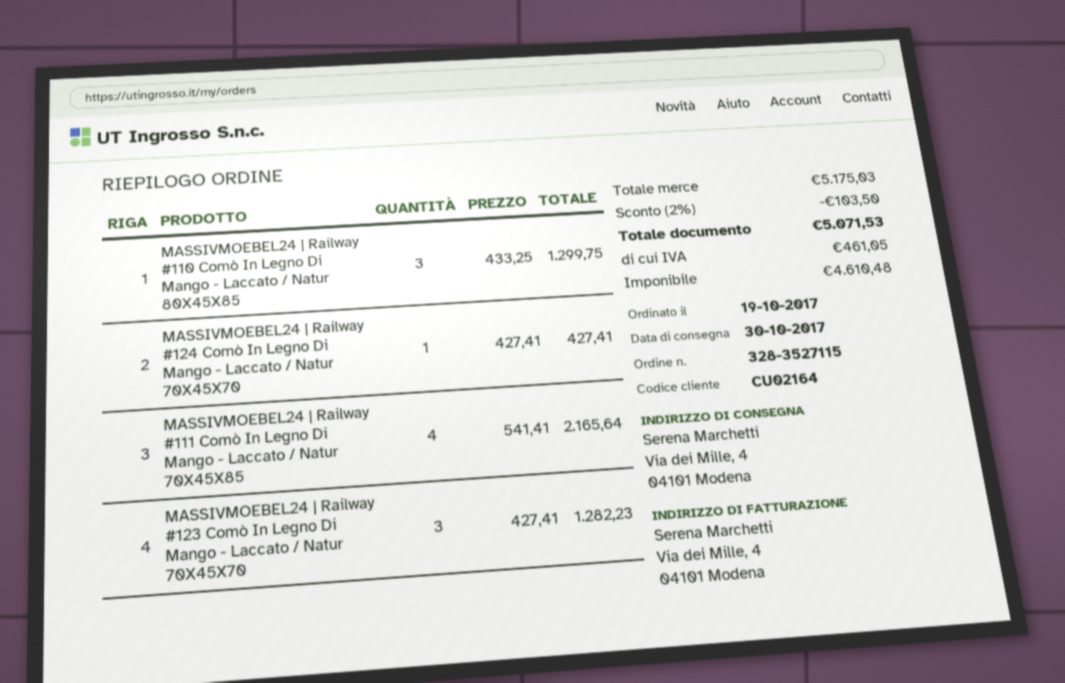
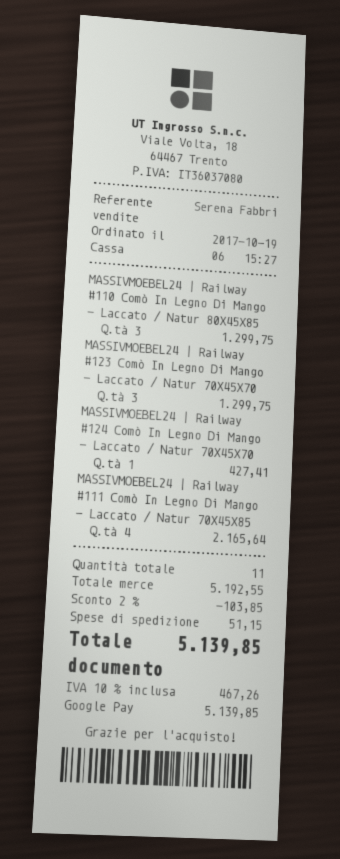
MASSIVMOEBEL24 | Railway #123 Comò In Legno Di Mango - Laccato / Natur 70X45X70: 3 for 1282.23 -> 3 for 1299.75
subtotal: 5175.03 -> 5192.55
discount: 2% = 103.50 -> 2% = 103.85
shipping: none -> 51.15
tax: 461.05 -> 467.26
total: 5071.53 -> 5139.85

